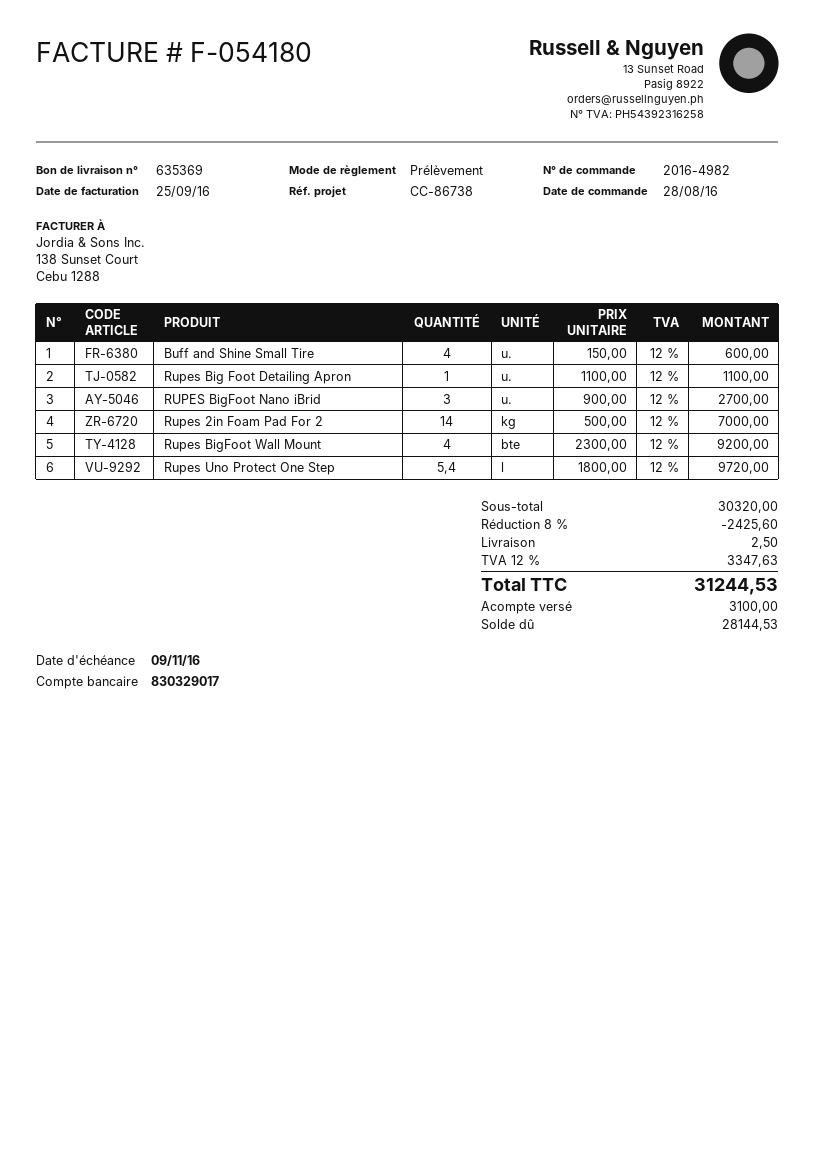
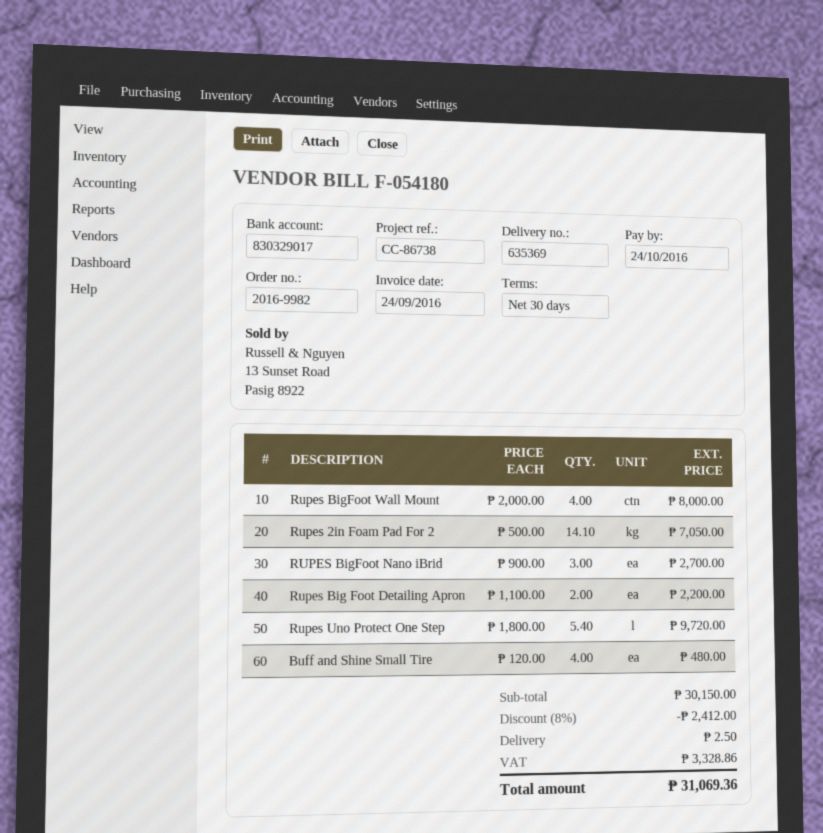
order number: 2016-4982 -> 2016-9982
invoice date: 2016-09-25 -> 2016-09-24
due date: 2016-11-09 -> 2016-10-24
Buff and Shine Small Tire: 4 x 150.00 = 600.00 -> 4 x 120.00 = 480.00
Rupes Big Foot Detailing Apron: 1 x 1100.00 = 1100.00 -> 2 x 1100.00 = 2200.00
Rupes 2in Foam Pad For 2: 14 x 500.00 = 7000.00 -> 14.1 x 500.00 = 7050.00
Rupes BigFoot Wall Mount: 4 x 2300.00 = 9200.00 -> 4 x 2000.00 = 8000.00
subtotal: 30320.00 -> 30150.00
discount: 8% = 2425.60 -> 8% = 2412.00
tax: 3347.63 -> 3328.86
total: 31244.53 -> 31069.36

